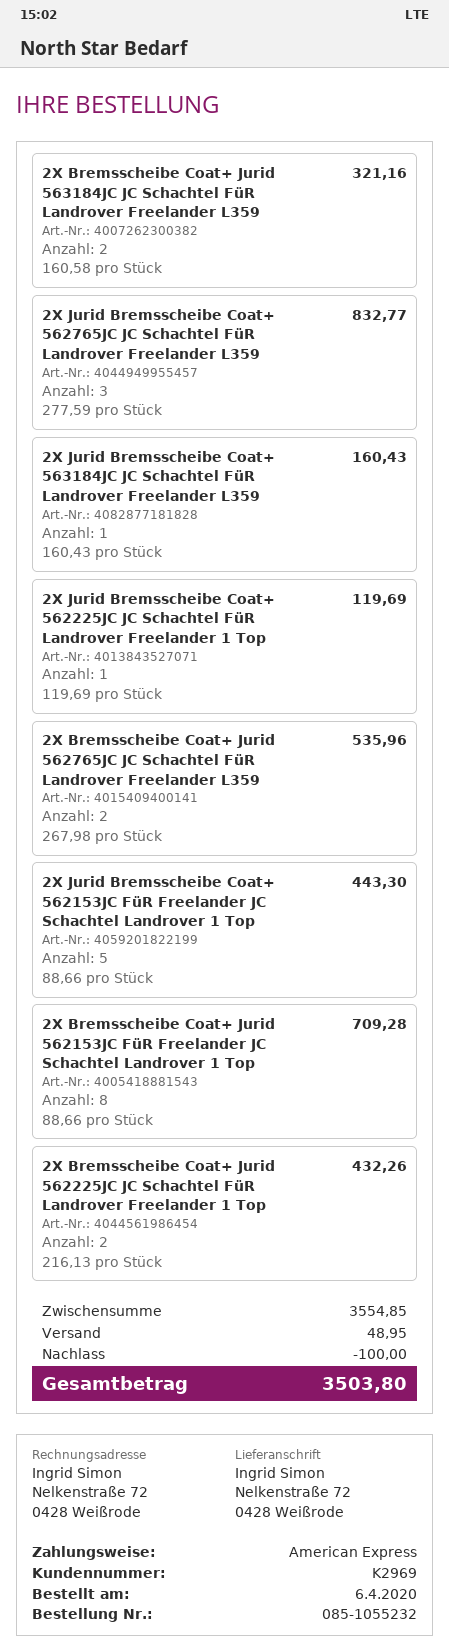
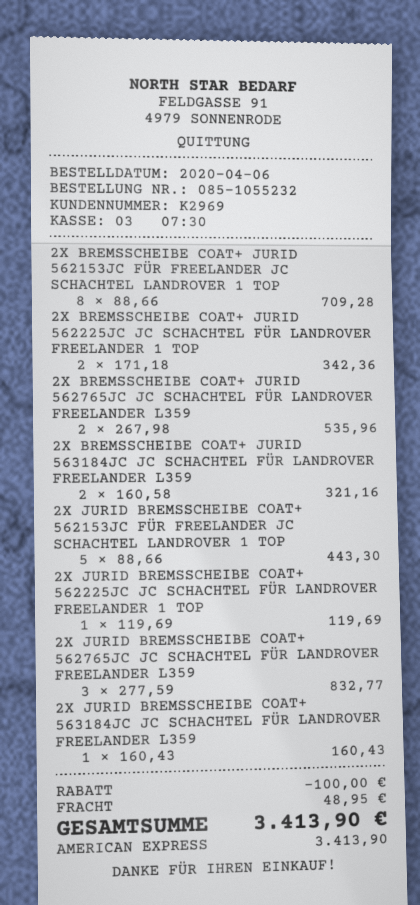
2X Bremsscheibe Coat+ Jurid 562225JC JC Schachtel FüR Landrover Freelander 1 Top: 2 x 216.13 = 432.26 -> 2 x 171.18 = 342.36
total: 3503.80 -> 3413.90

